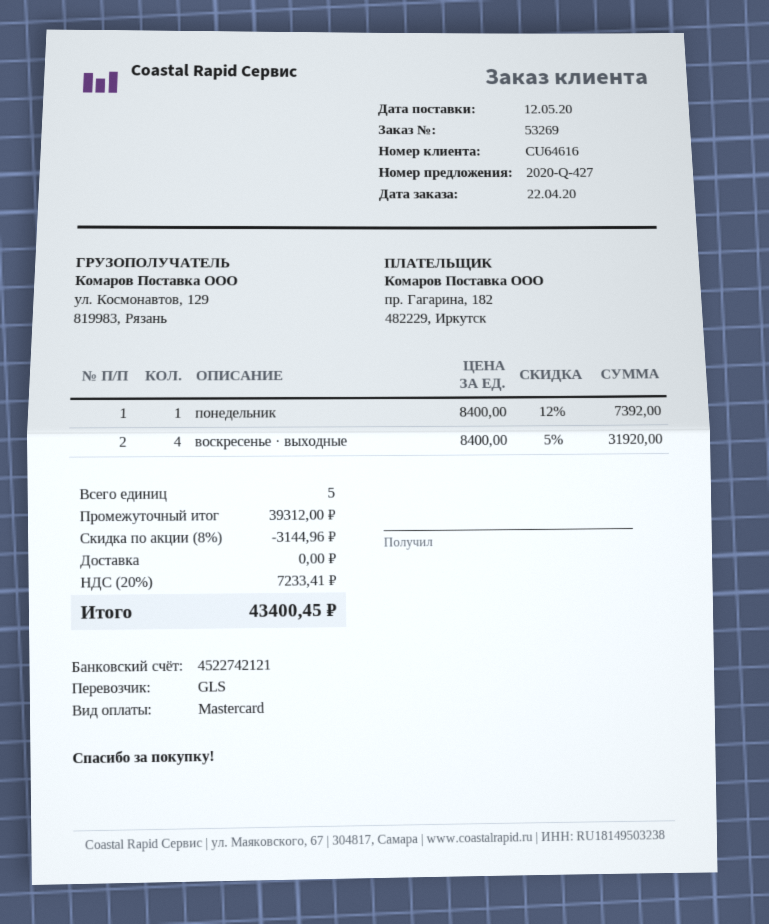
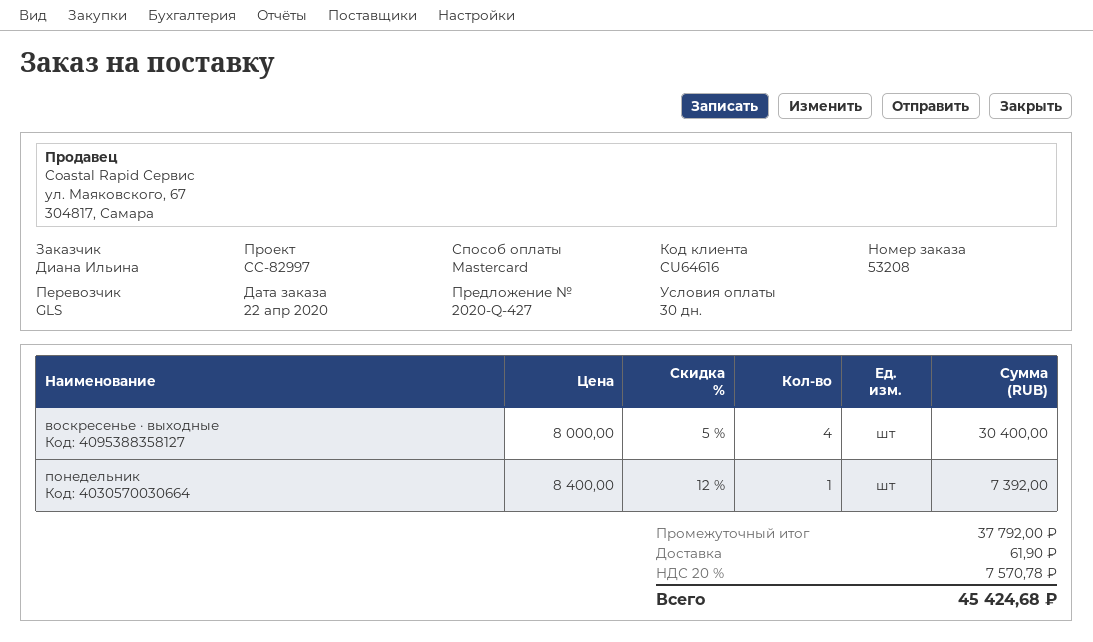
order number: 53269 -> 53208
воскресенье · выходные: 4 x 8400.00 - 5% = 31920.00 -> 4 x 8000.00 - 5% = 30400.00
subtotal: 39312.00 -> 37792.00
discount: 8% = 3144.96 -> none
shipping: 0.00 -> 61.90
tax: 20% = 7233.41 -> 20% = 7570.78
total: 43400.45 -> 45424.68

